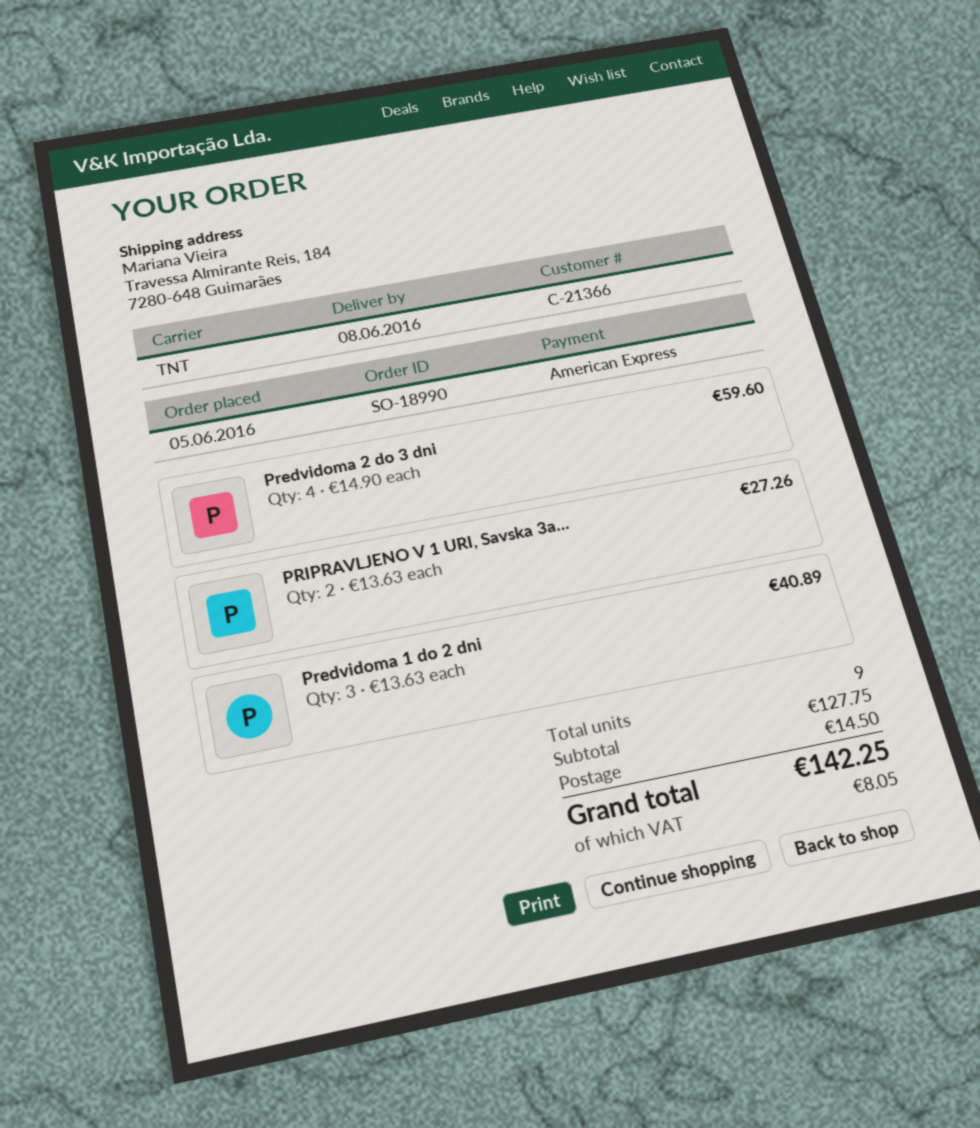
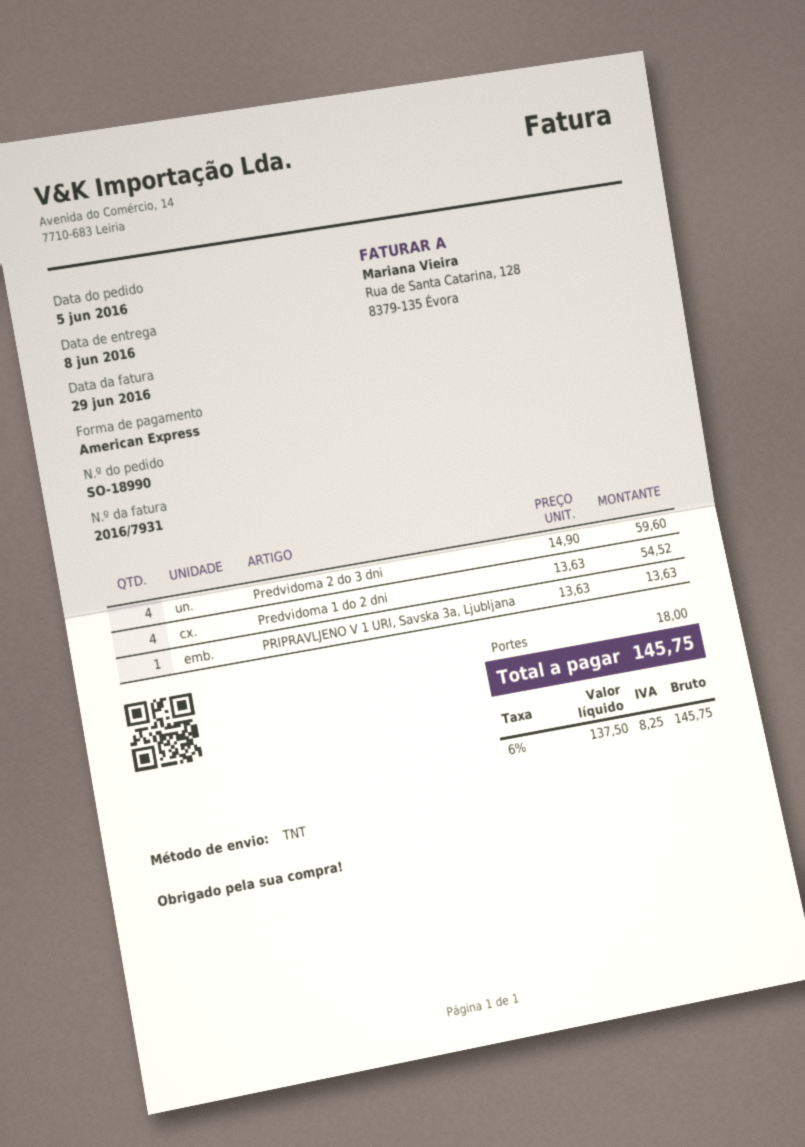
PRIPRAVLJENO V 1 URI, Savska 3a...: 2 x 13.63 = 27.26 -> 1 x 13.63 = 13.63
Predvidoma 1 do 2 dni: 3 x 13.63 = 40.89 -> 4 x 13.63 = 54.52
shipping: 14.50 -> 18.00
tax: 8.05 -> 8.25
total: 142.25 -> 145.75

